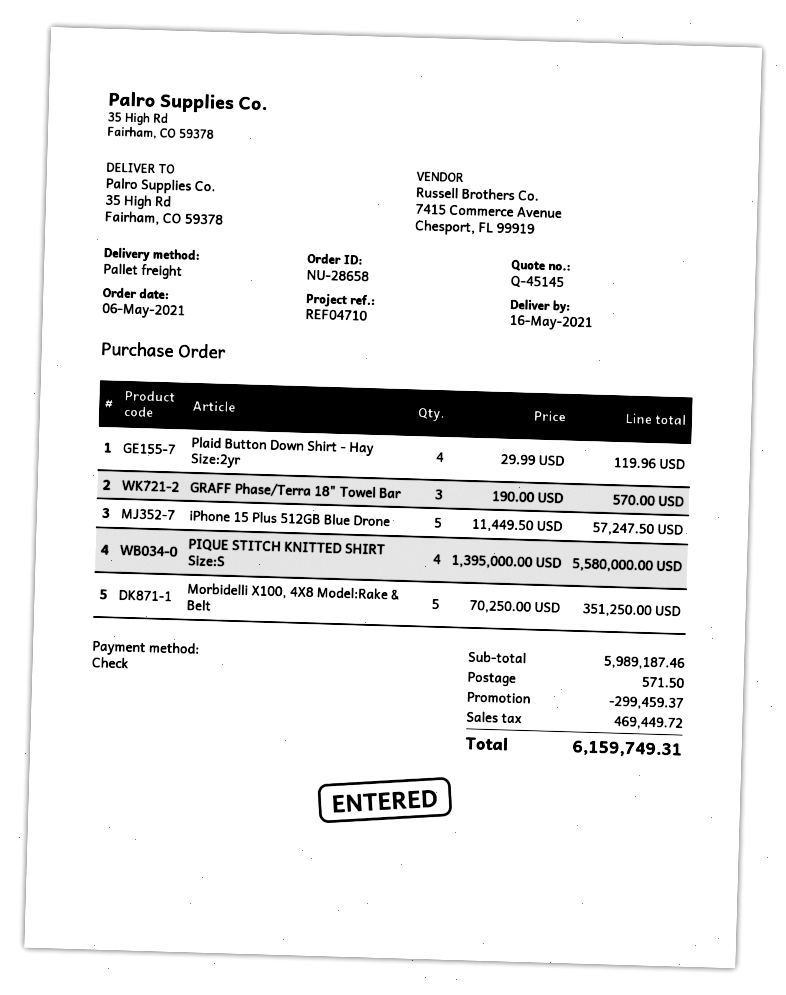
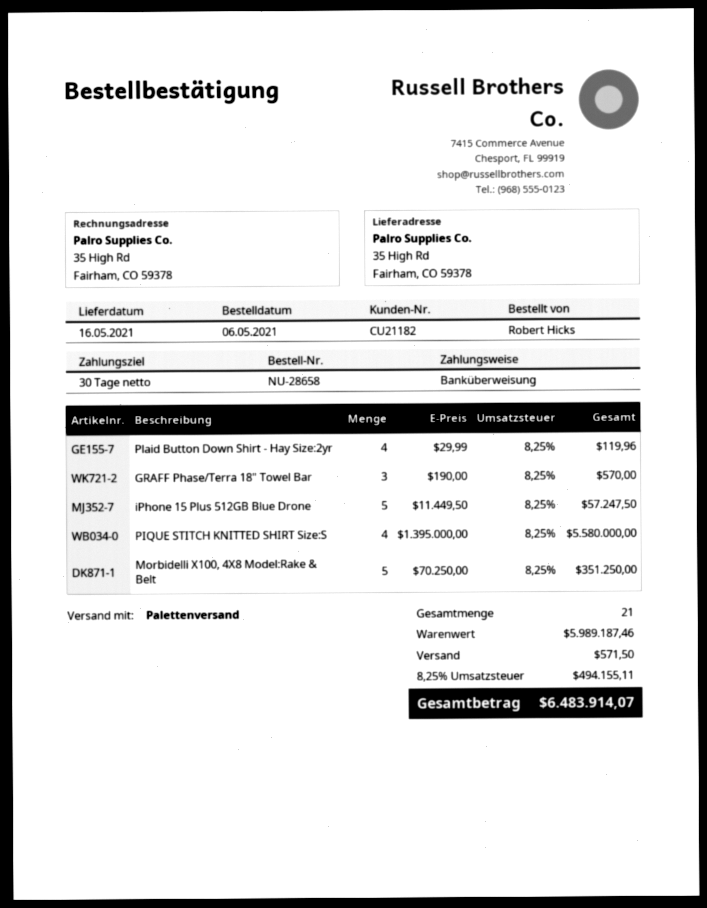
payment method: cheque -> bank transfer
discount: 299459.37 -> none
tax: 469449.72 -> 494155.11
total: 6159749.31 -> 6483914.07

